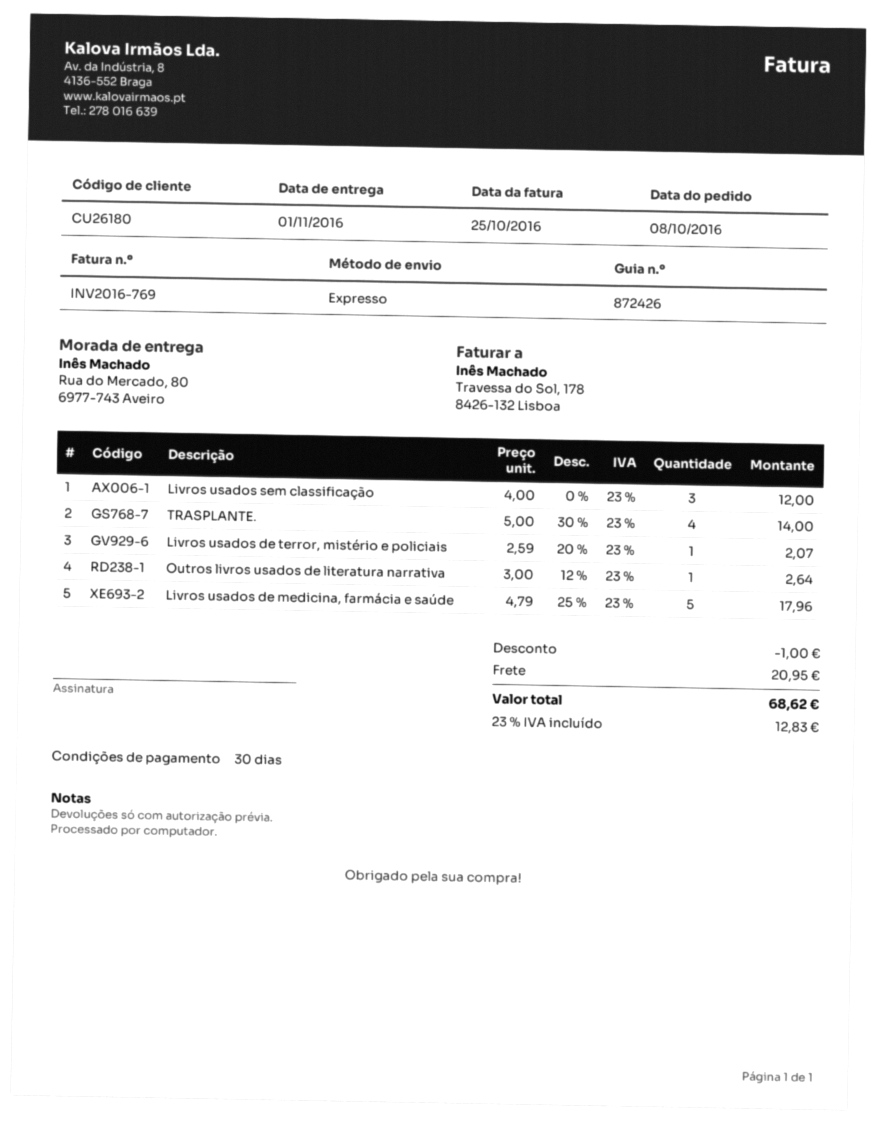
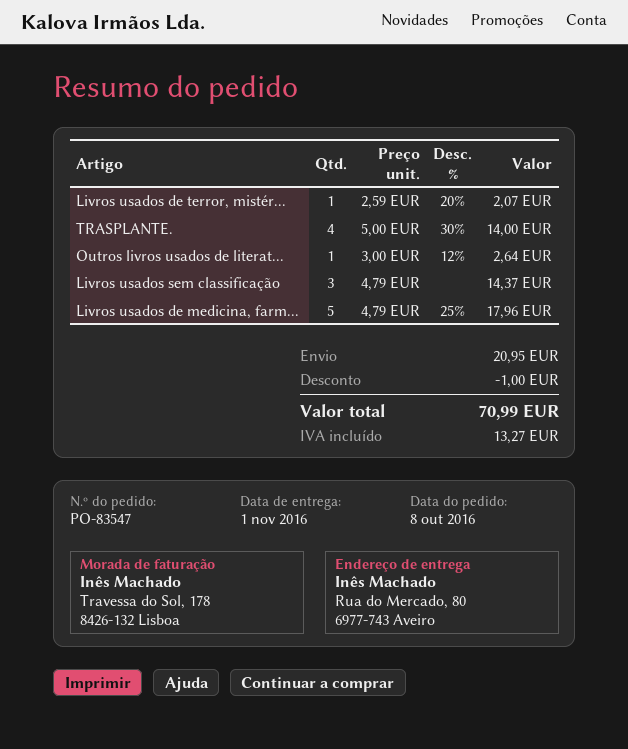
Livros usados sem classificação: 3 x 4.00 = 12.00 -> 3 x 4.79 = 14.37
tax: 12.83 -> 13.27
total: 68.62 -> 70.99

